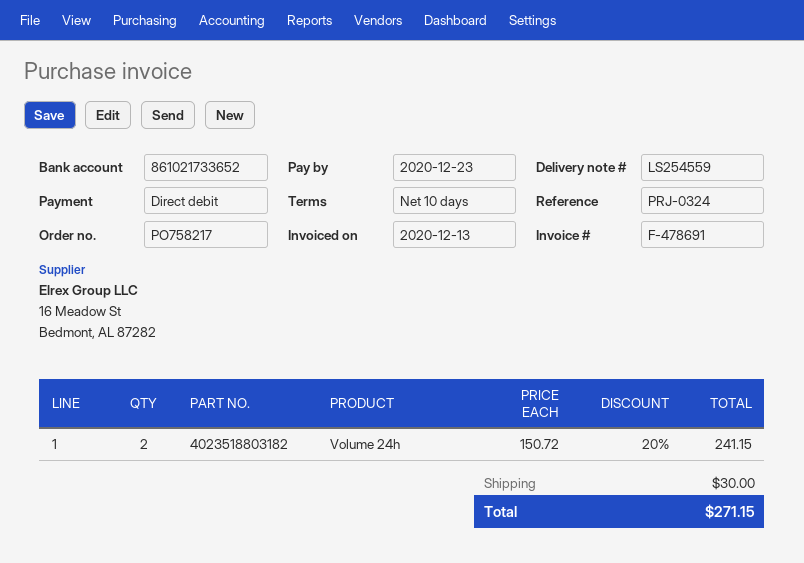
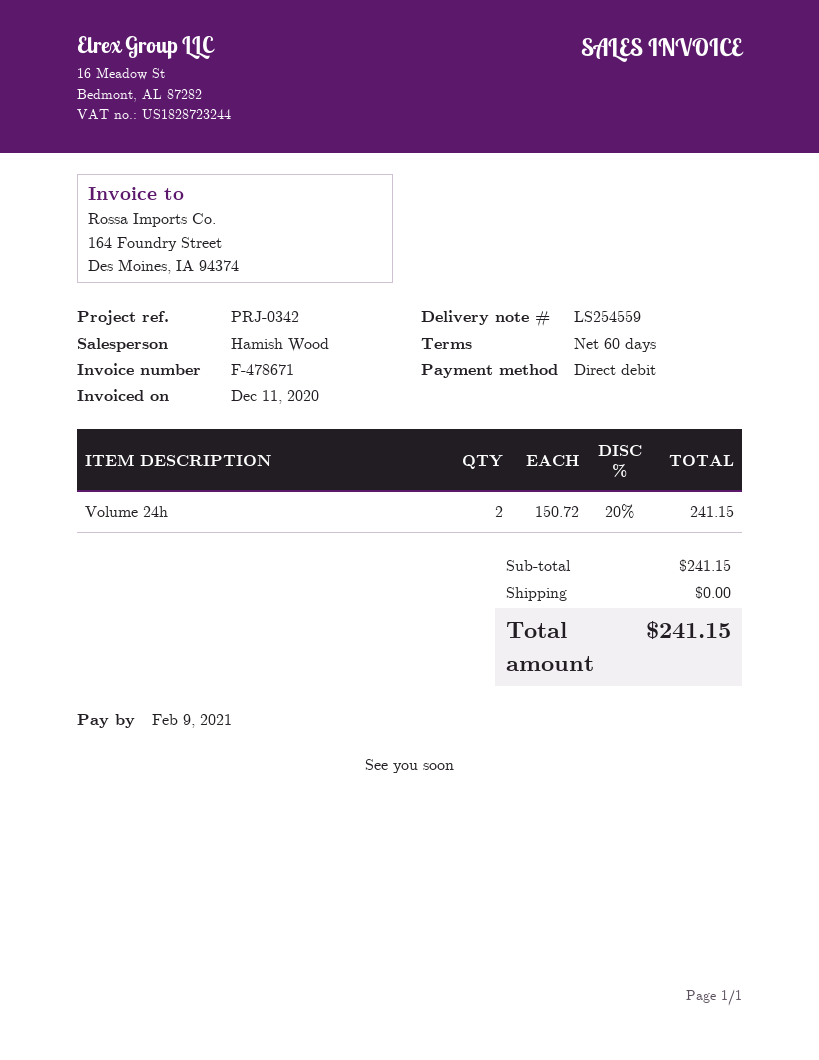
invoice number: F-478691 -> F-478671
invoice date: 2020-12-13 -> 2020-12-11
payment terms: 10 days -> 60 days
due date: 2020-12-23 -> 2021-02-09
reference: PRJ-0324 -> PRJ-0342
shipping: 30.00 -> 0.00
total: 271.15 -> 241.15

